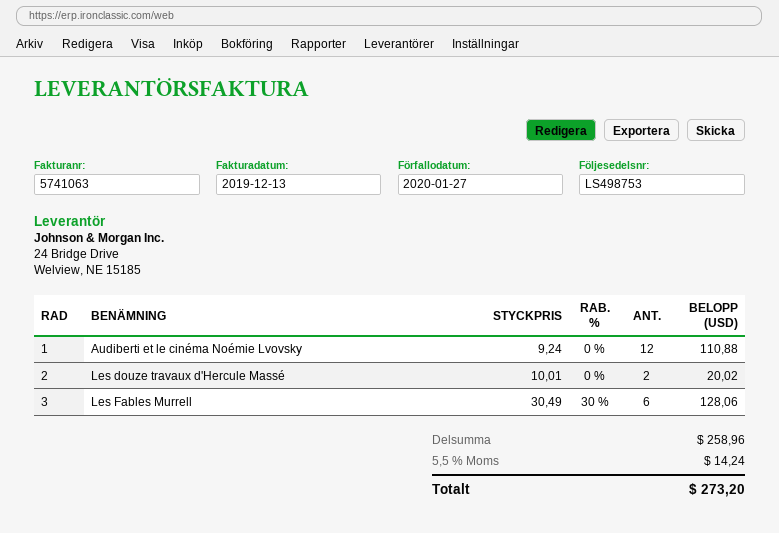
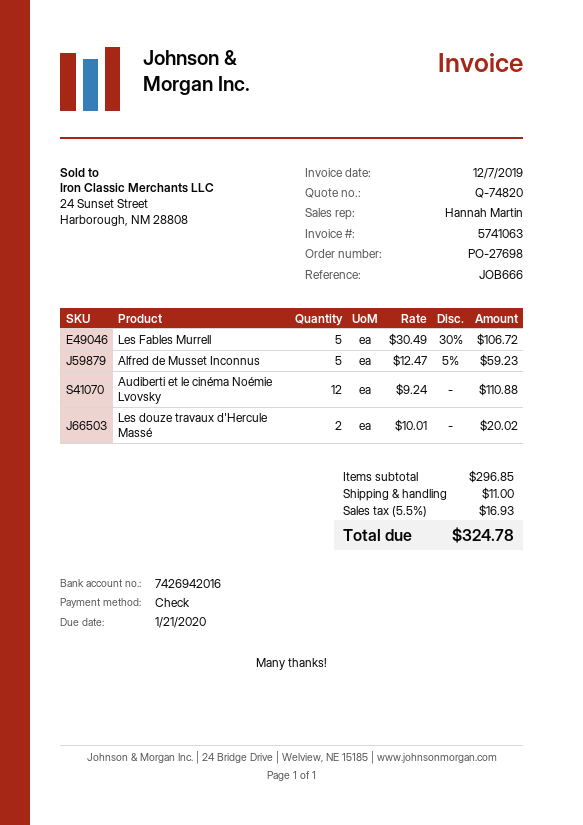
invoice date: 2019-12-13 -> 2019-12-07
due date: 2020-01-27 -> 2020-01-21
Les Fables Murrell: 6 x 30.49 - 30% = 128.06 -> 5 x 30.49 - 30% = 106.72
Alfred de Musset Inconnus: none -> 5 x 12.47 - 5% = 59.23
subtotal: 258.96 -> 296.85
shipping: none -> 11.00
tax: 5.5% = 14.24 -> 5.5% = 16.93
total: 273.20 -> 324.78

